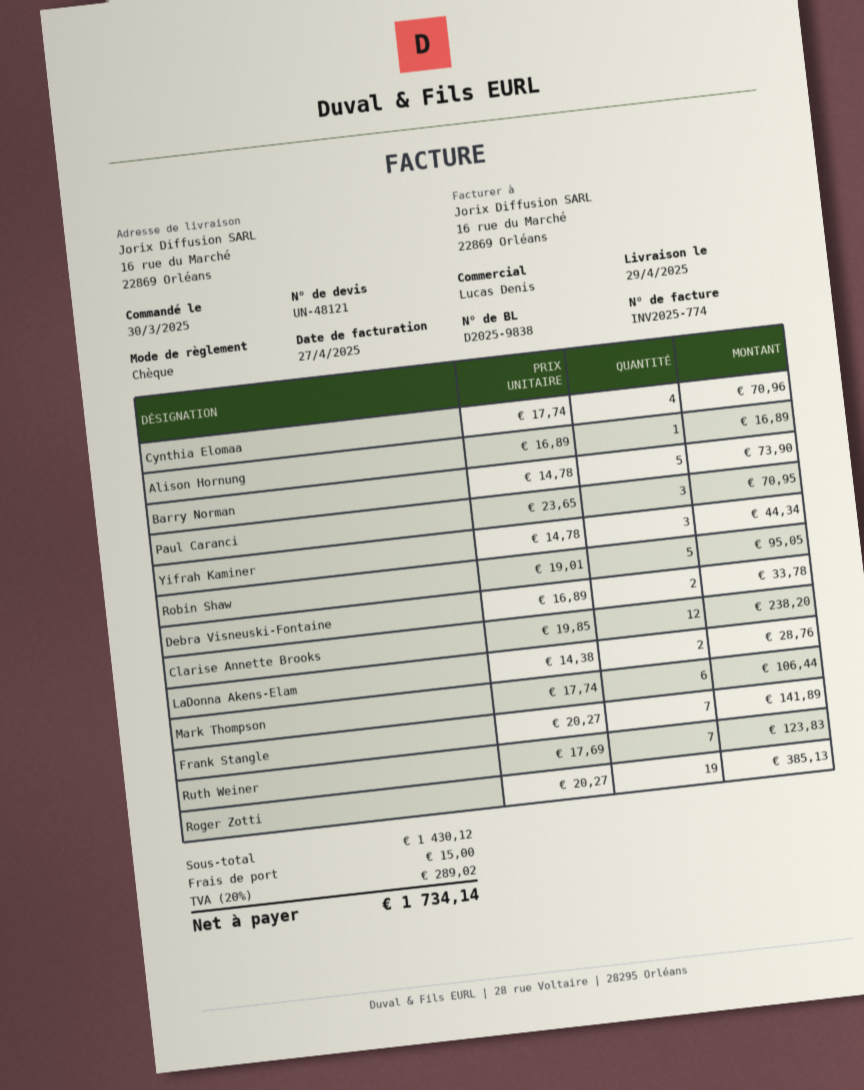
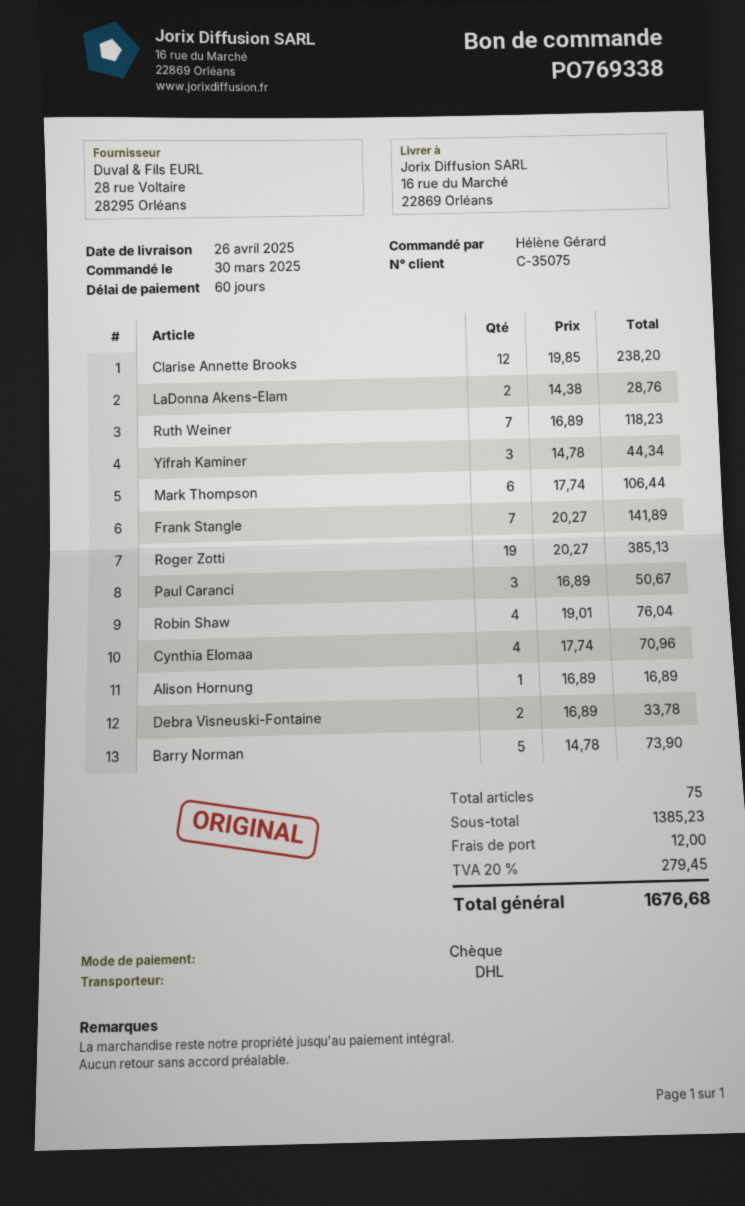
delivery date: 2025-04-29 -> 2025-04-26
Paul Caranci: 3 x 23.65 = 70.95 -> 3 x 16.89 = 50.67
Robin Shaw: 5 x 19.01 = 95.05 -> 4 x 19.01 = 76.04
Ruth Weiner: 7 x 17.69 = 123.83 -> 7 x 16.89 = 118.23
subtotal: 1430.12 -> 1385.23
shipping: 15.00 -> 12.00
tax: 20% = 289.02 -> 20% = 279.45
total: 1734.14 -> 1676.68

